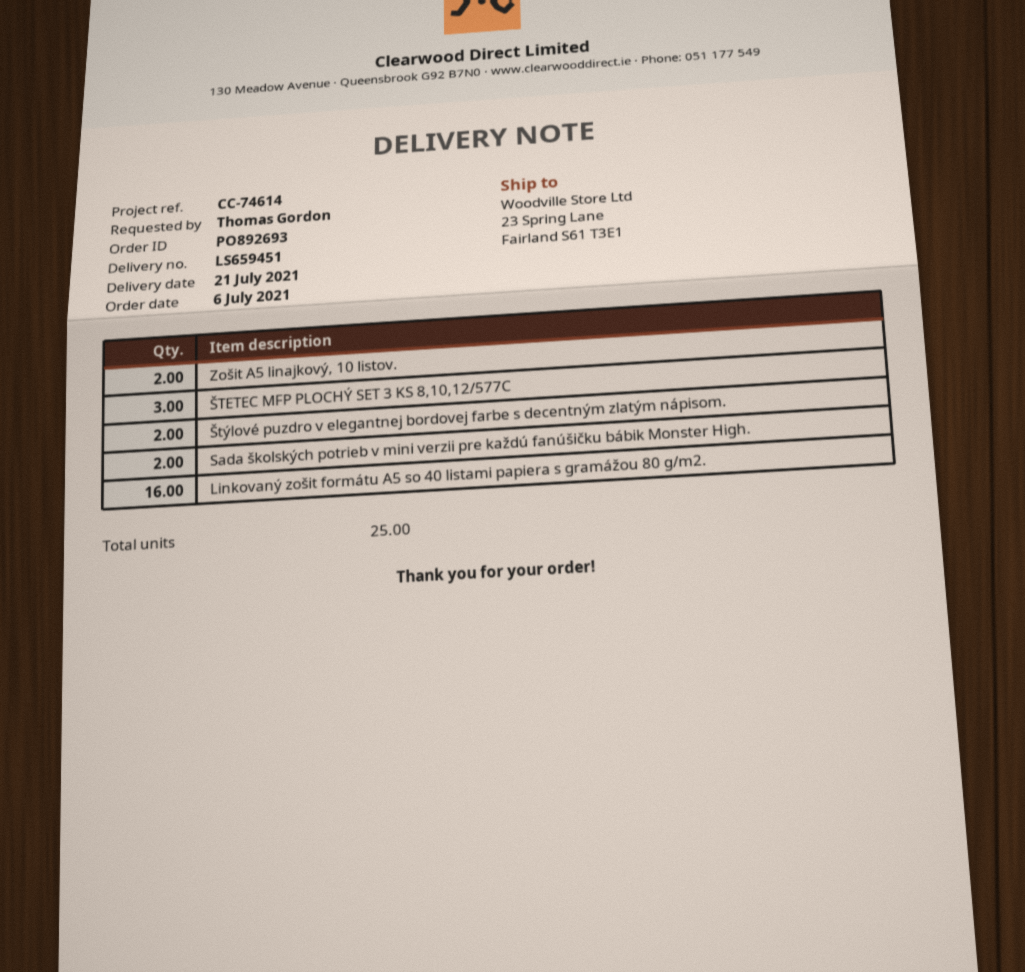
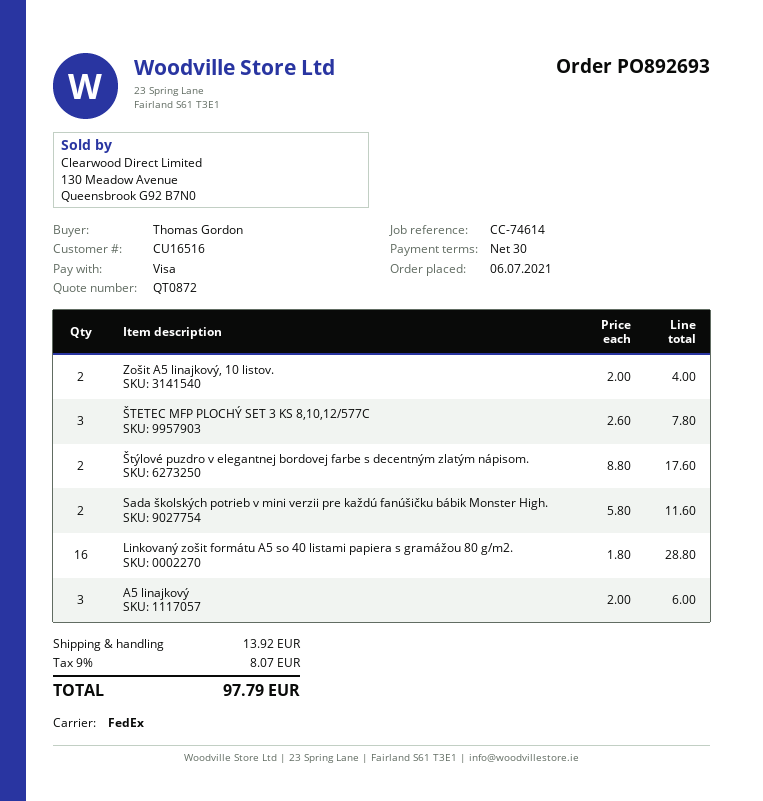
A5 linajkový: none -> 3

